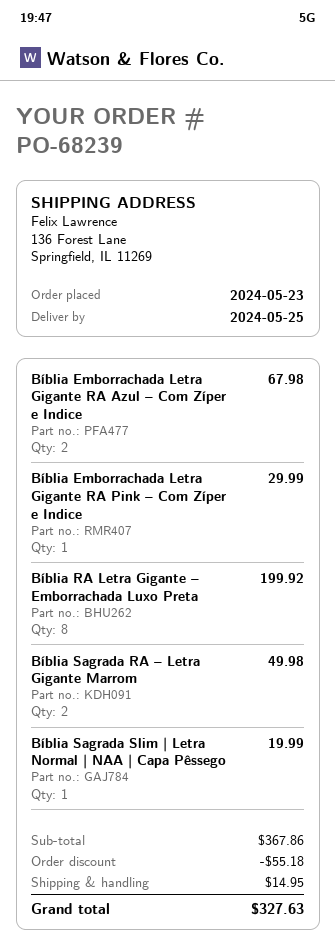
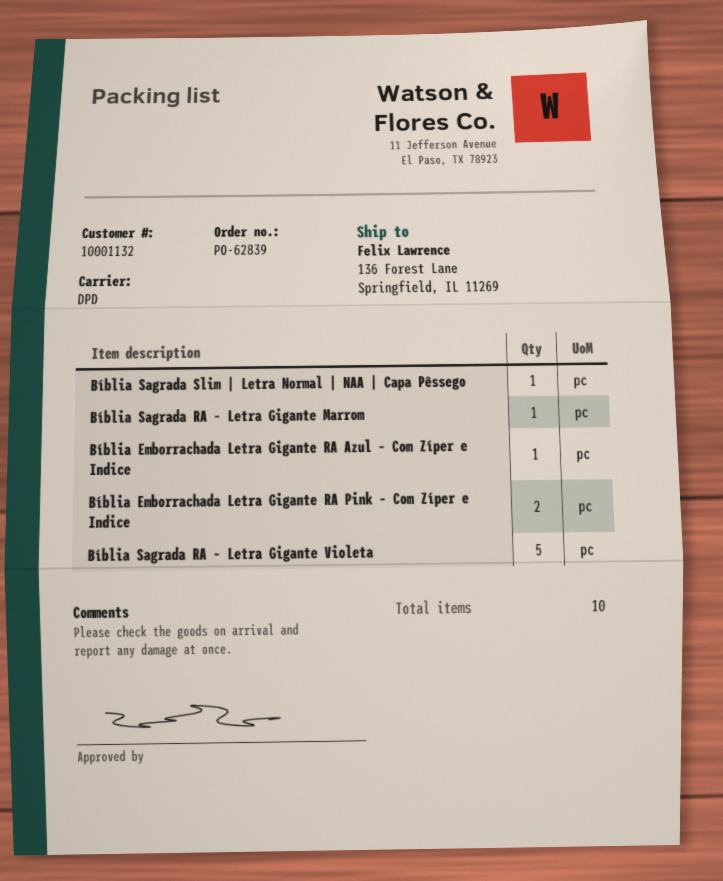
order number: PO-68239 -> PO-62839
Bíblia Emborrachada Letra Gigante RA Azul – Com Zíper e Indice: 2 -> 1
Bíblia Emborrachada Letra Gigante RA Pink – Com Zíper e Indice: 1 -> 2
Bíblia RA Letra Gigante – Emborrachada Luxo Preta: 8 -> none
Bíblia Sagrada RA – Letra Gigante Marrom: 2 -> 1
Bíblia Sagrada RA – Letra Gigante Violeta: none -> 5

